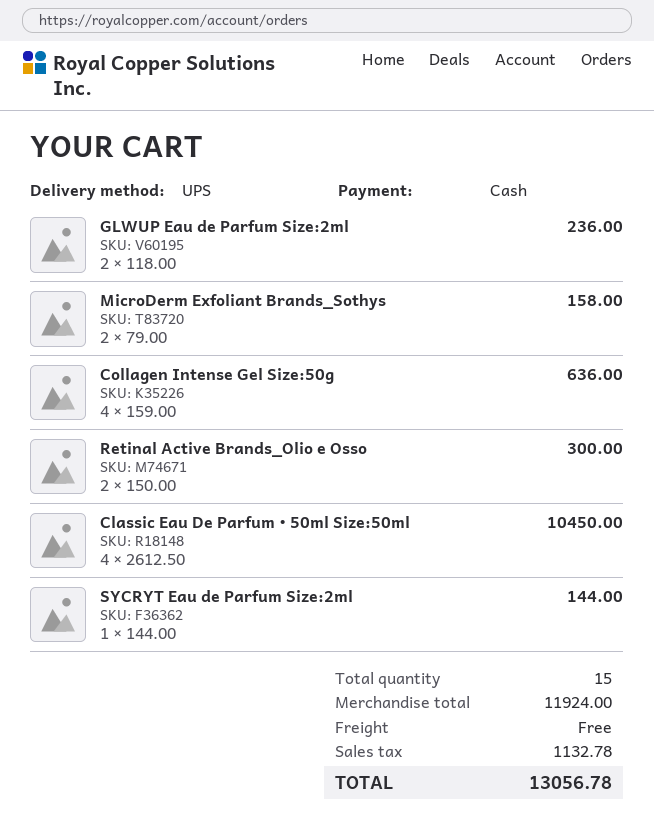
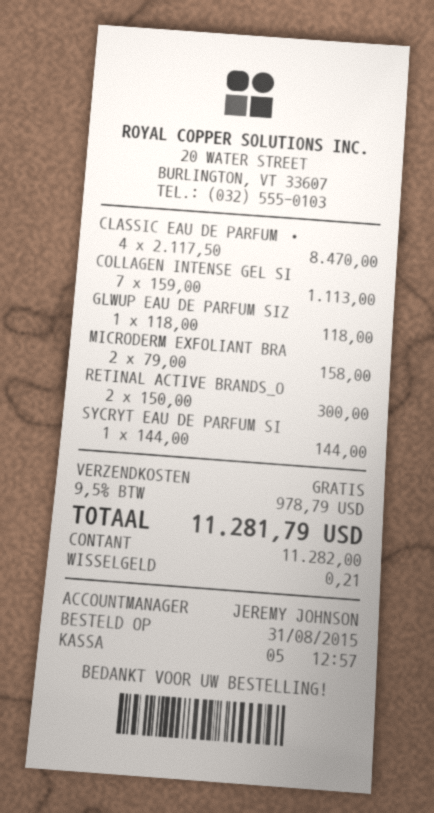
GLWUP Eau de Parfum Size:2ml: 2 x 118.00 = 236.00 -> 1 x 118.00 = 118.00
Collagen Intense Gel Size:50g: 4 x 159.00 = 636.00 -> 7 x 159.00 = 1113.00
Classic Eau De Parfum • 50ml Size:50ml: 4 x 2612.50 = 10450.00 -> 4 x 2117.50 = 8470.00
tax: 1132.78 -> 978.79
total: 13056.78 -> 11281.79

